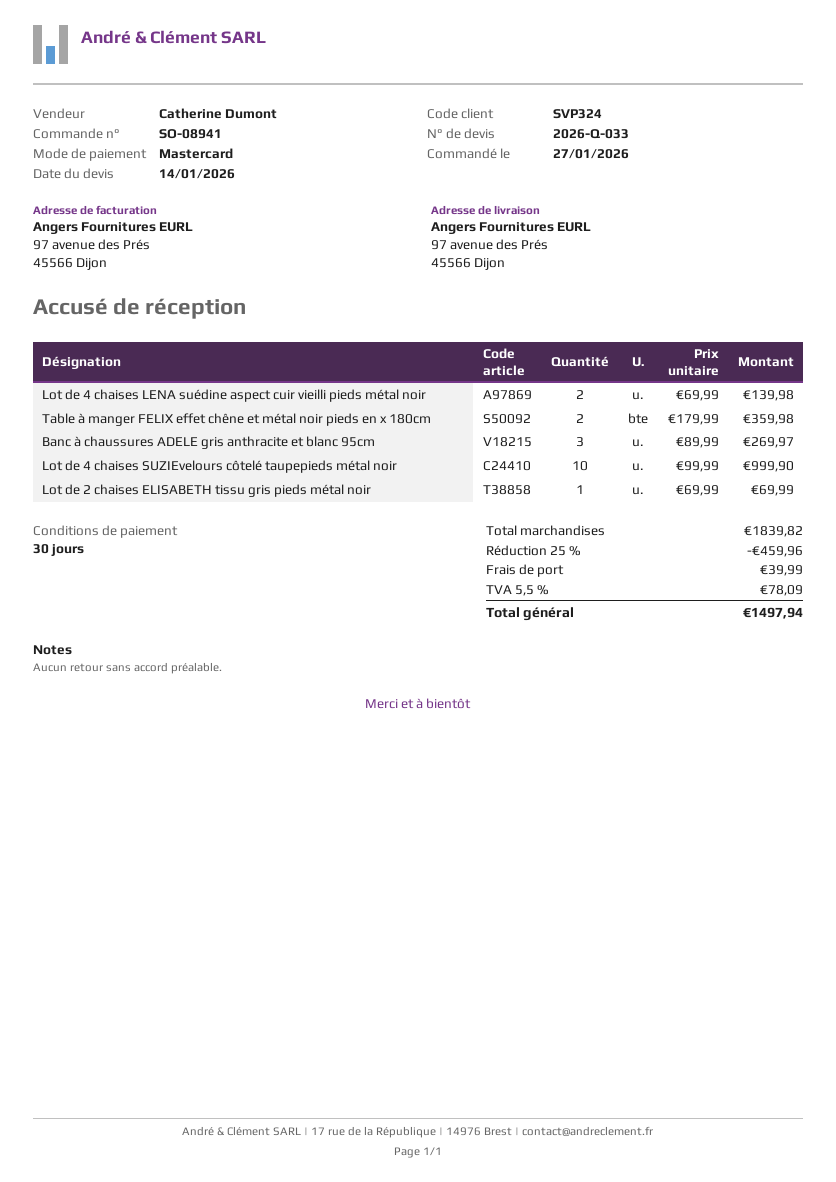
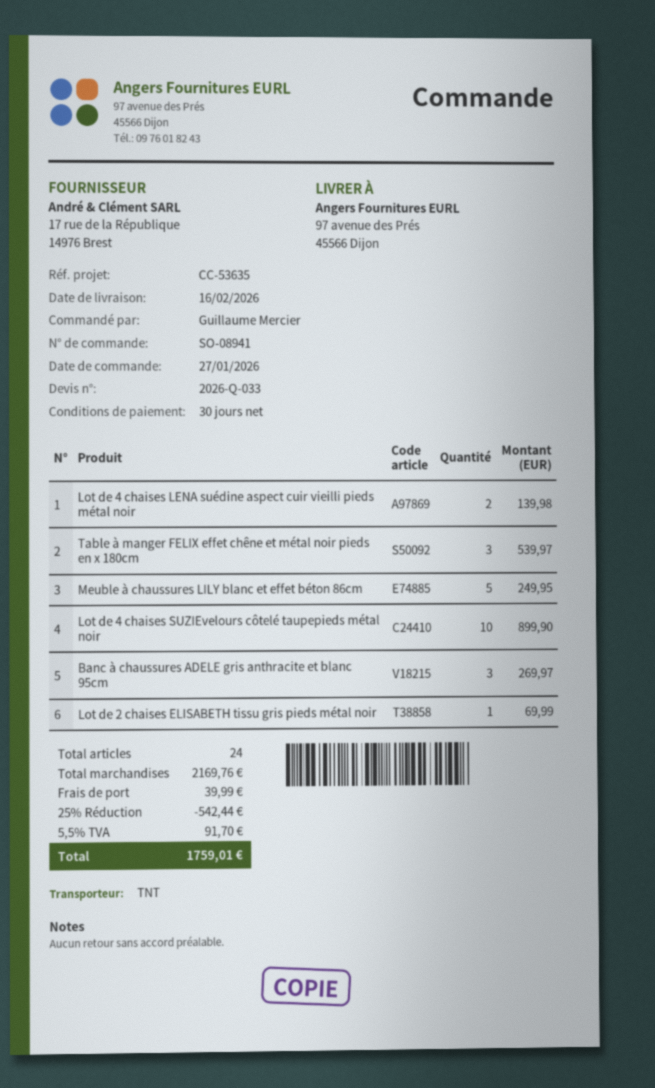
Table à manger FELIX effet chêne et métal noir pieds en x 180cm: 2 for 359.98 -> 3 for 539.97
Lot de 4 chaises SUZIEvelours côtelé taupepieds métal noir: 10 for 999.90 -> 10 for 899.90
Meuble à chaussures LILY blanc et effet béton 86cm: none -> 5 for 249.95
subtotal: 1839.82 -> 2169.76
discount: 25% = 459.96 -> 25% = 542.44
tax: 5.5% = 78.09 -> 5.5% = 91.70
total: 1497.94 -> 1759.01

